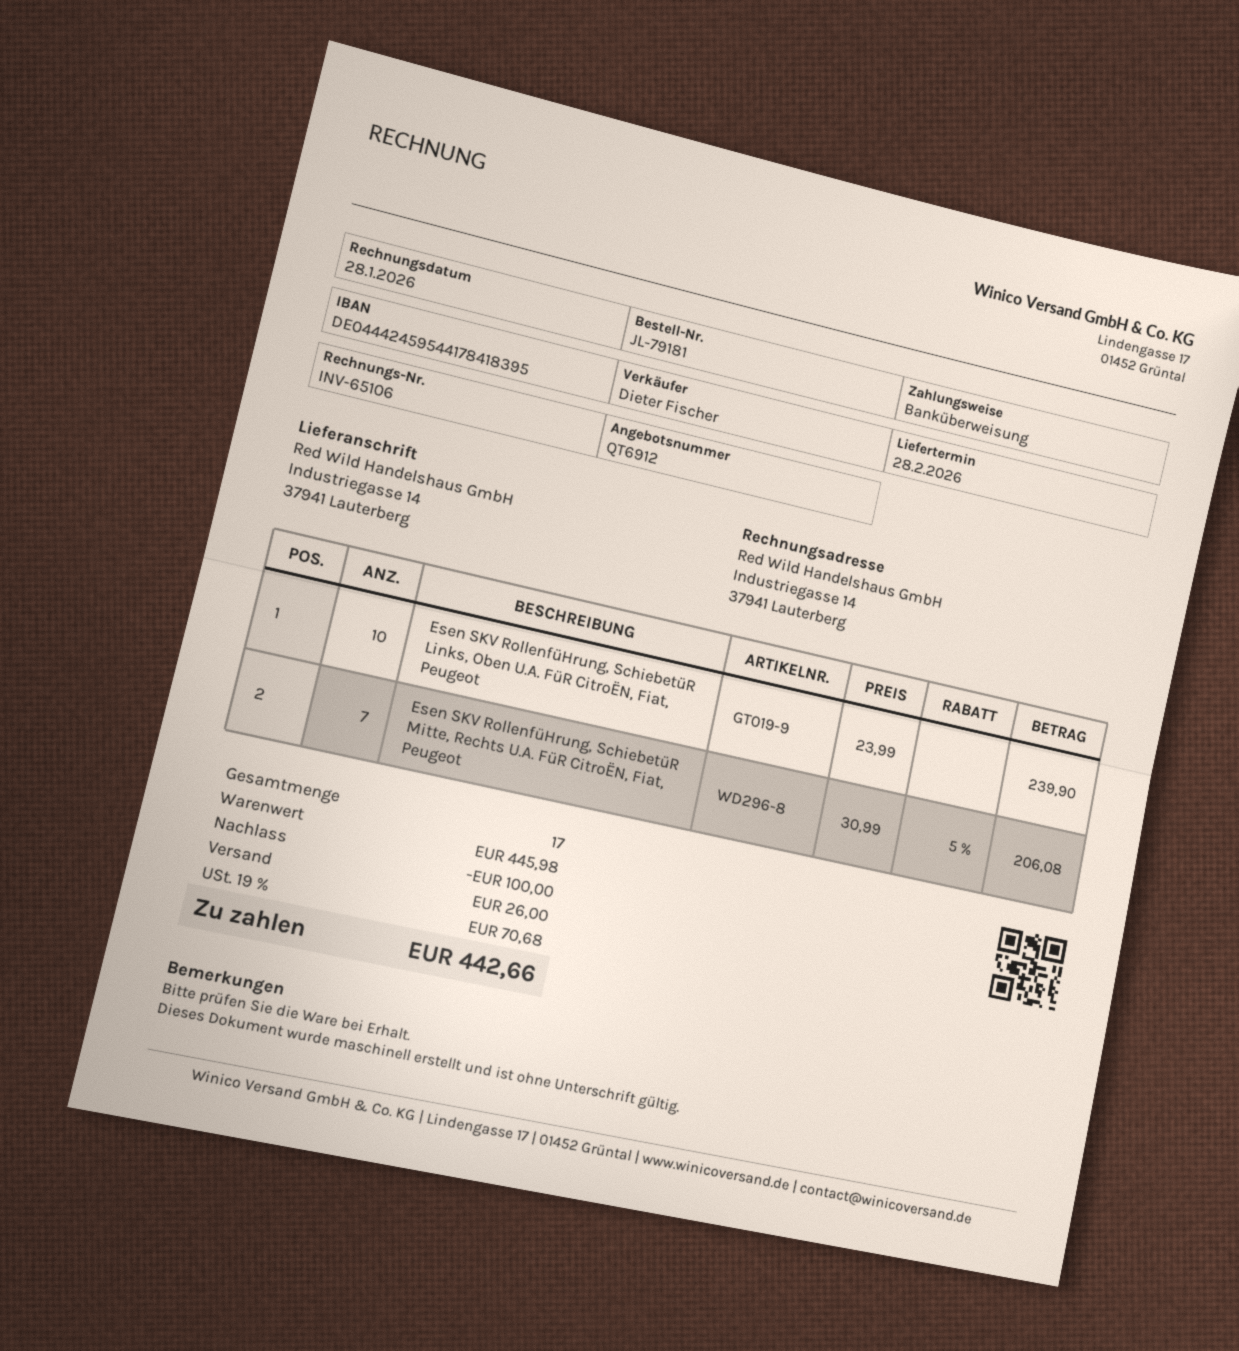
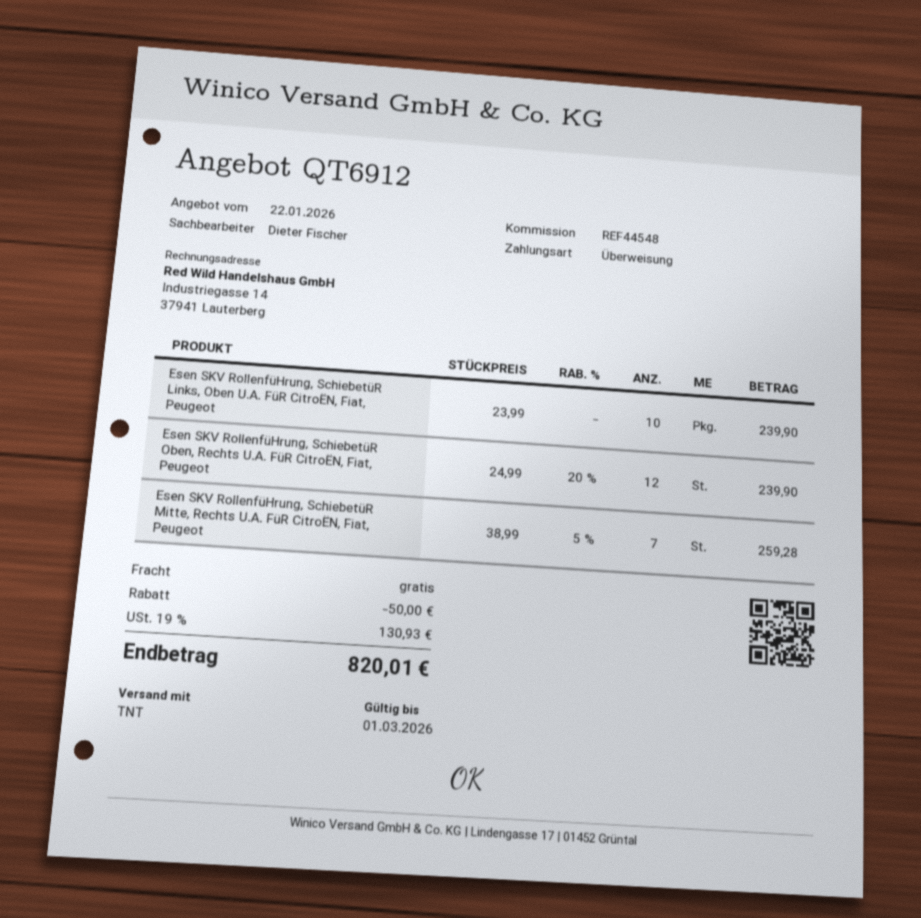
Esen SKV RollenfüHrung, SchiebetüR Mitte, Rechts U.A. FüR CitroËN, Fiat, Peugeot: 7 x 30.99 - 5% = 206.08 -> 7 x 38.99 - 5% = 259.28
Esen SKV RollenfüHrung, SchiebetüR Oben, Rechts U.A. FüR CitroËN, Fiat, Peugeot: none -> 12 x 24.99 - 20% = 239.90
discount: 100.00 -> 50.00
shipping: 26.00 -> 0.00
tax: 19% = 70.68 -> 19% = 130.93
total: 442.66 -> 820.01

